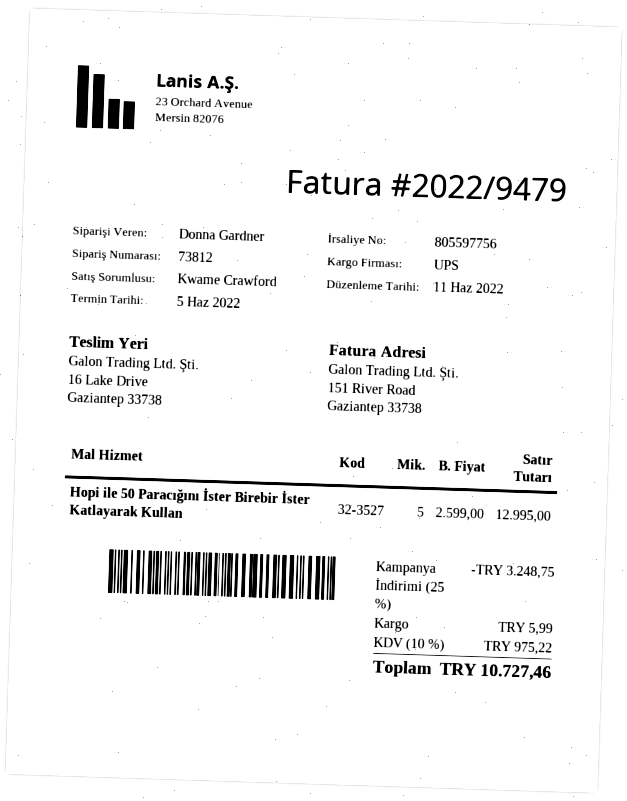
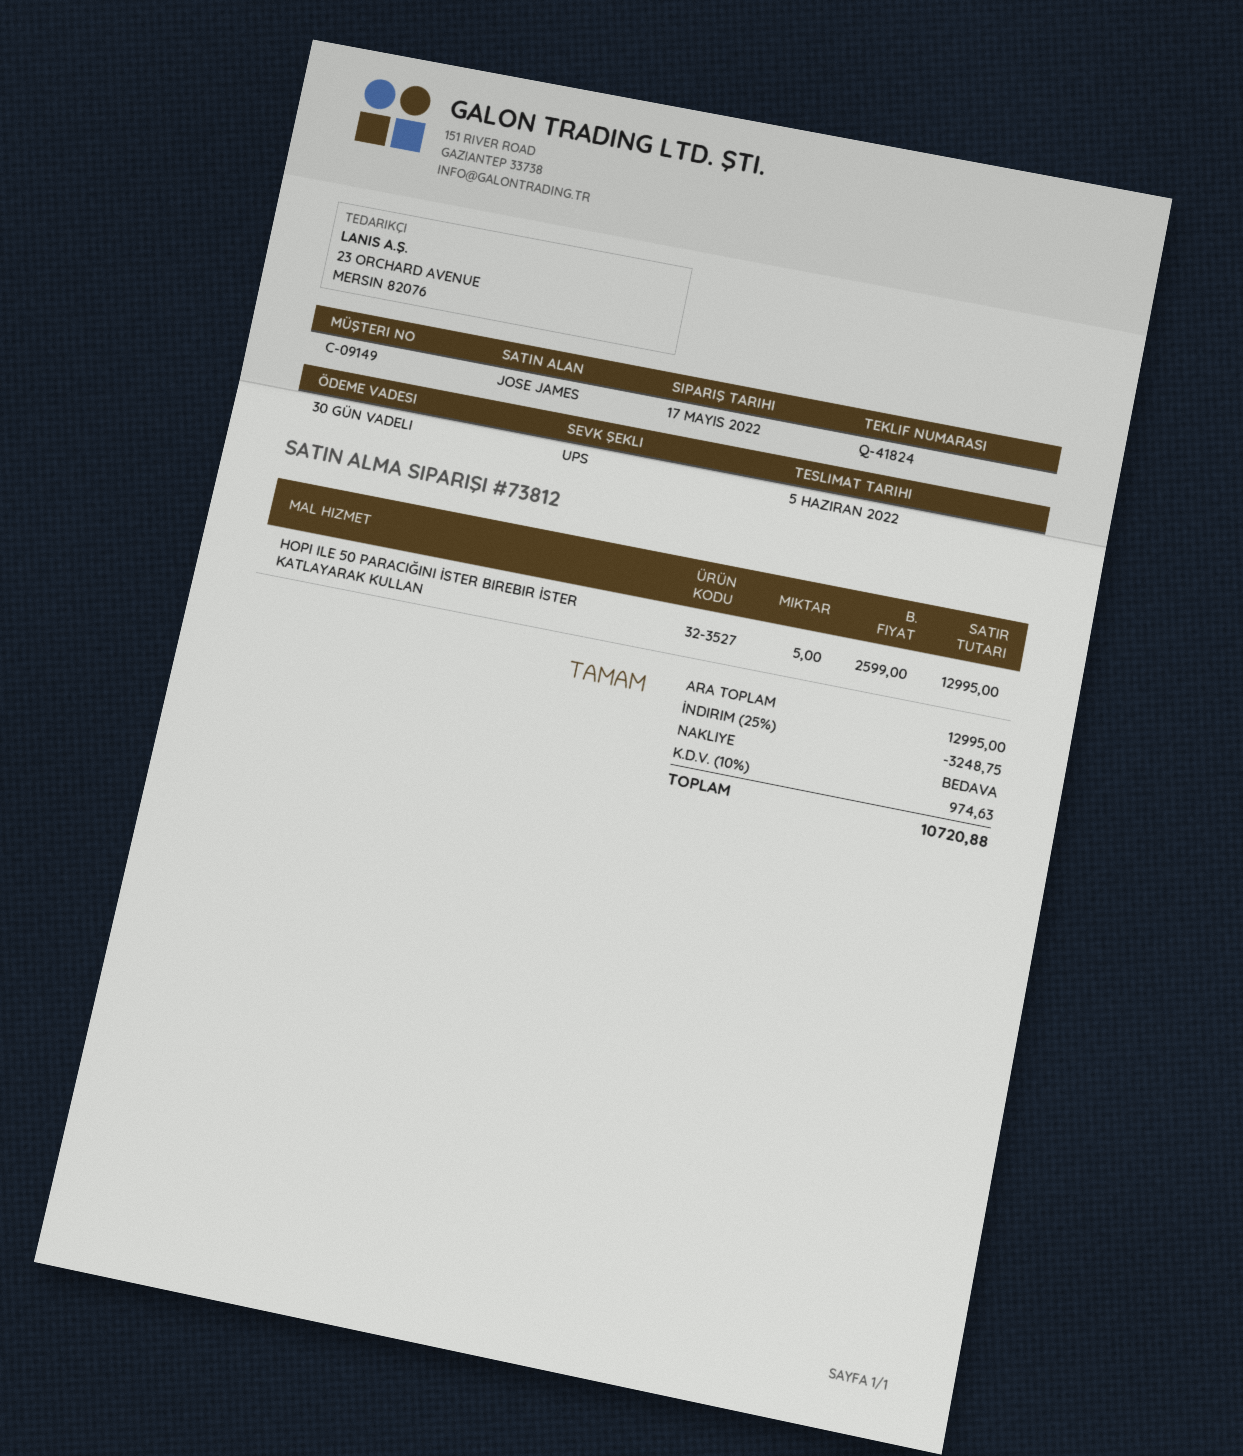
ordered by: Donna Gardner -> JOSE JAMES
shipping: 5.99 -> 0.00
tax: 10% = 975.22 -> 10% = 974.63
total: 10727.46 -> 10720.88

